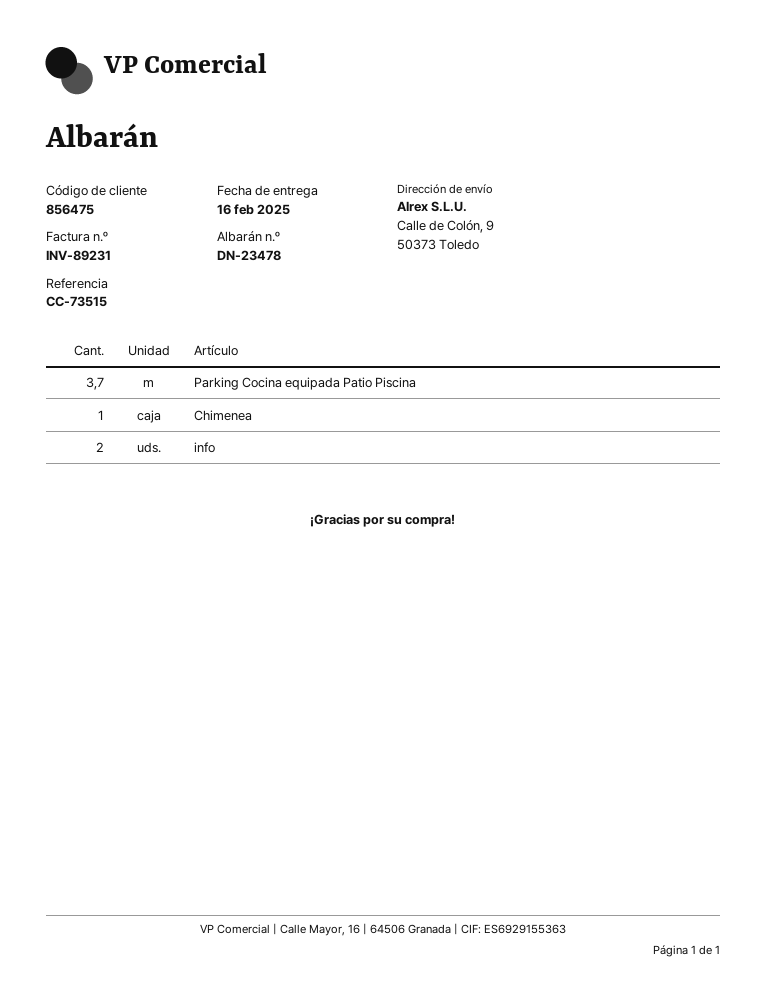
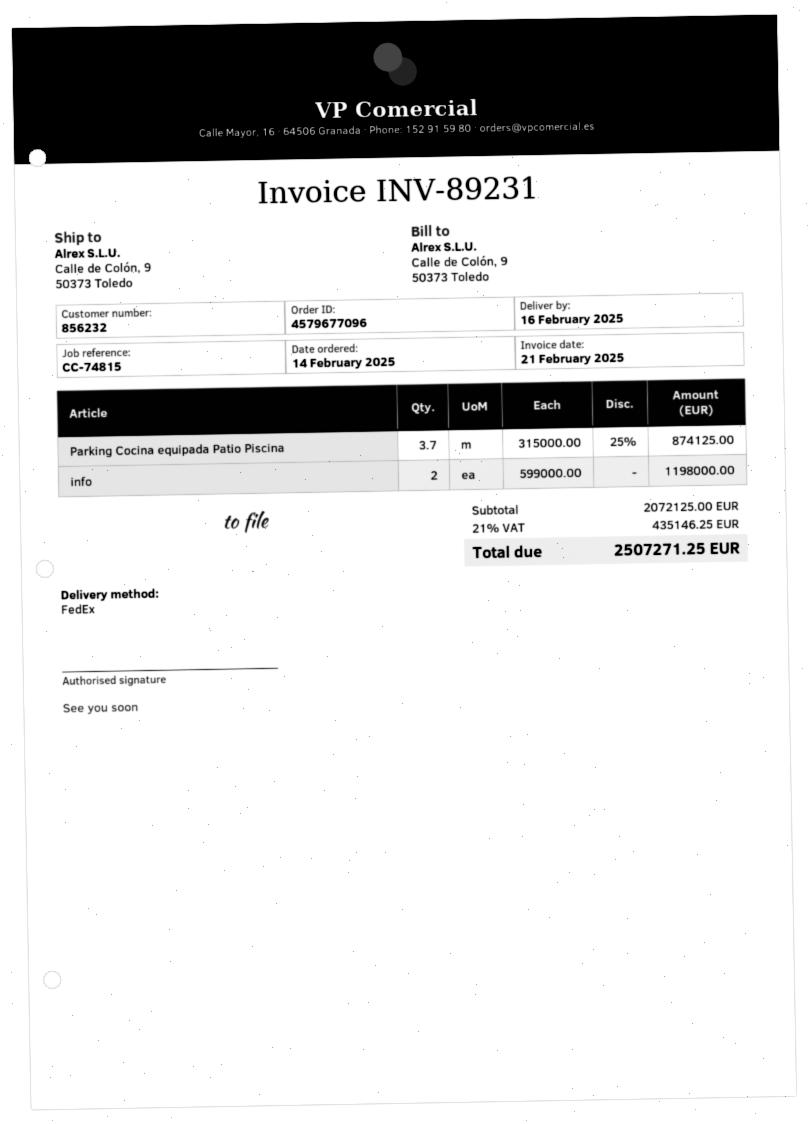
customer number: 856475 -> 856232
reference: CC-73515 -> CC-74815
Chimenea: 1 -> none

